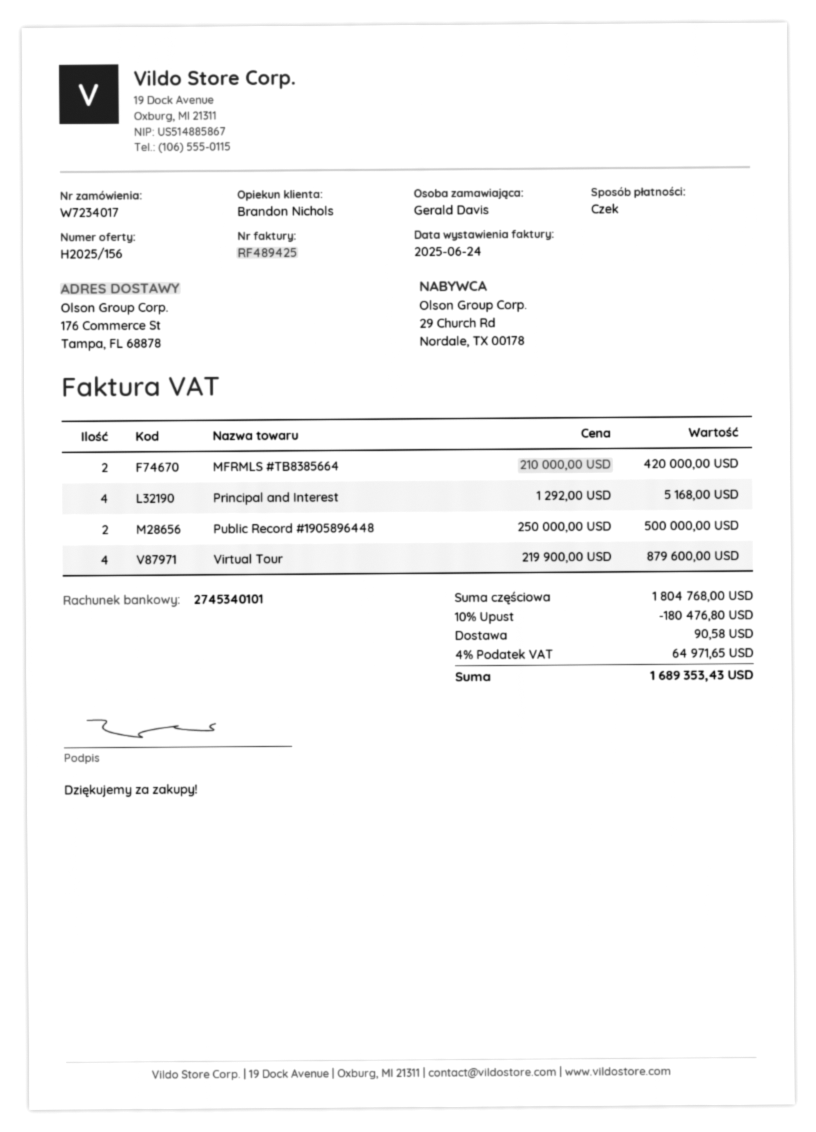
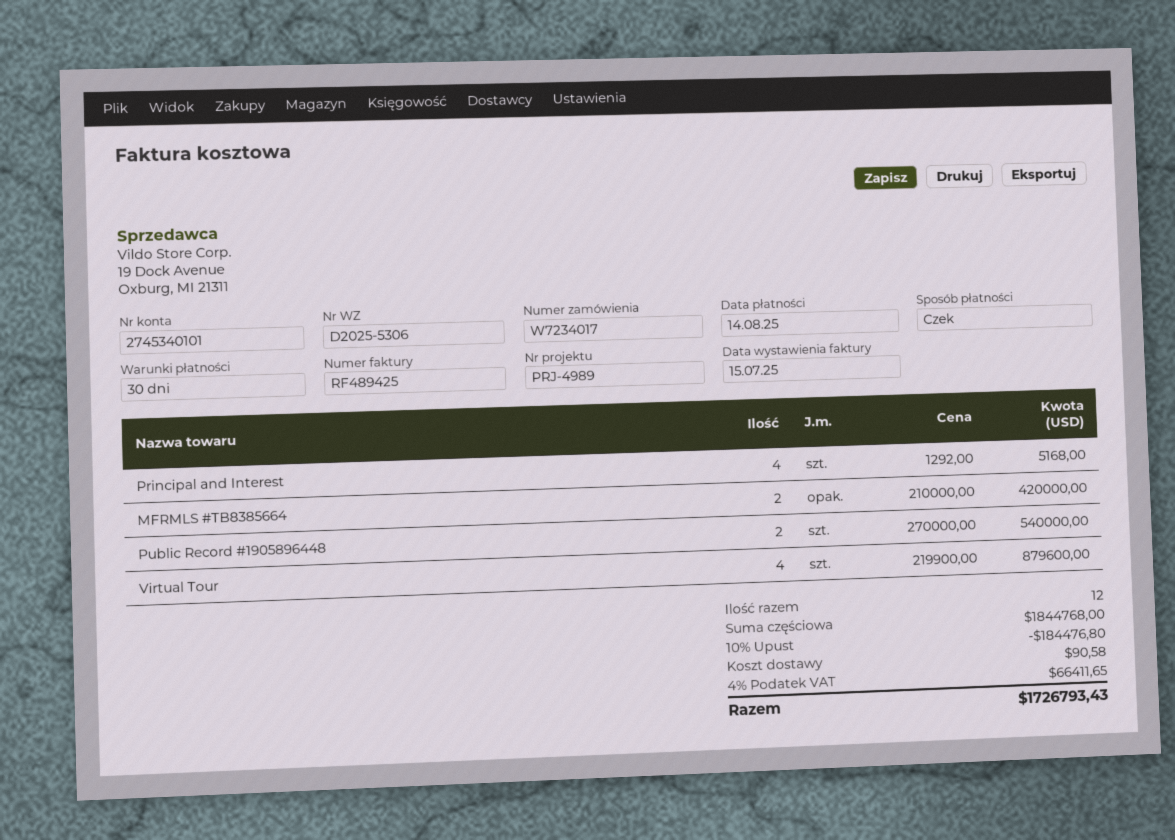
invoice date: 2025-06-24 -> 2025-07-15
Public Record #1905896448: 2 x 250000.00 = 500000.00 -> 2 x 270000.00 = 540000.00
subtotal: 1804768.00 -> 1844768.00
discount: 10% = 180476.80 -> 10% = 184476.80
tax: 4% = 64971.65 -> 4% = 66411.65
total: 1689353.43 -> 1726793.43

